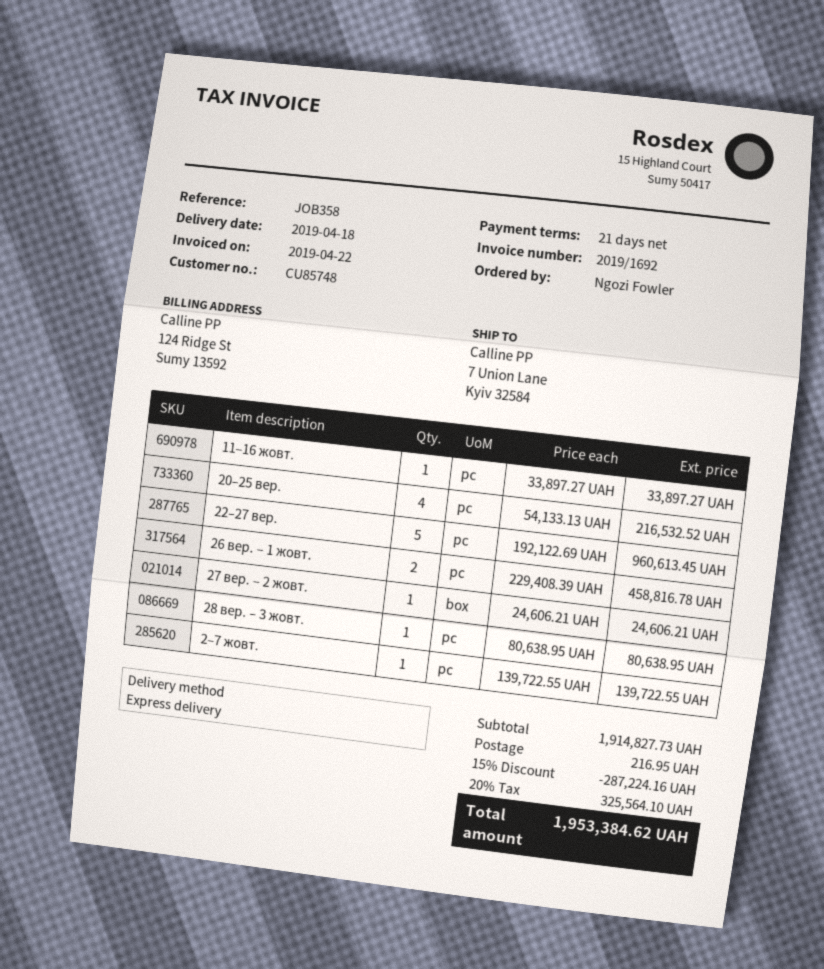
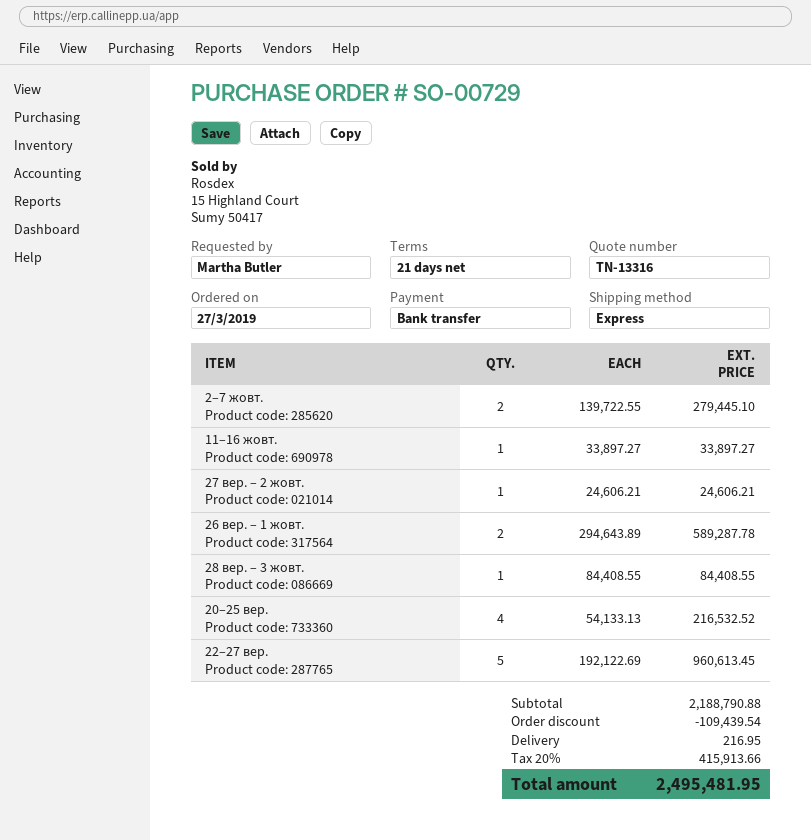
ordered by: Ngozi Fowler -> Martha Butler
26 вер. – 1 жовт.: 2 x 229408.39 = 458816.78 -> 2 x 294643.89 = 589287.78
28 вер. – 3 жовт.: 1 x 80638.95 = 80638.95 -> 1 x 84408.55 = 84408.55
2–7 жовт.: 1 x 139722.55 = 139722.55 -> 2 x 139722.55 = 279445.10
subtotal: 1914827.73 -> 2188790.88
discount: 287224.16 -> 109439.54
tax: 20% = 325564.10 -> 20% = 415913.66
total: 1953384.62 -> 2495481.95

